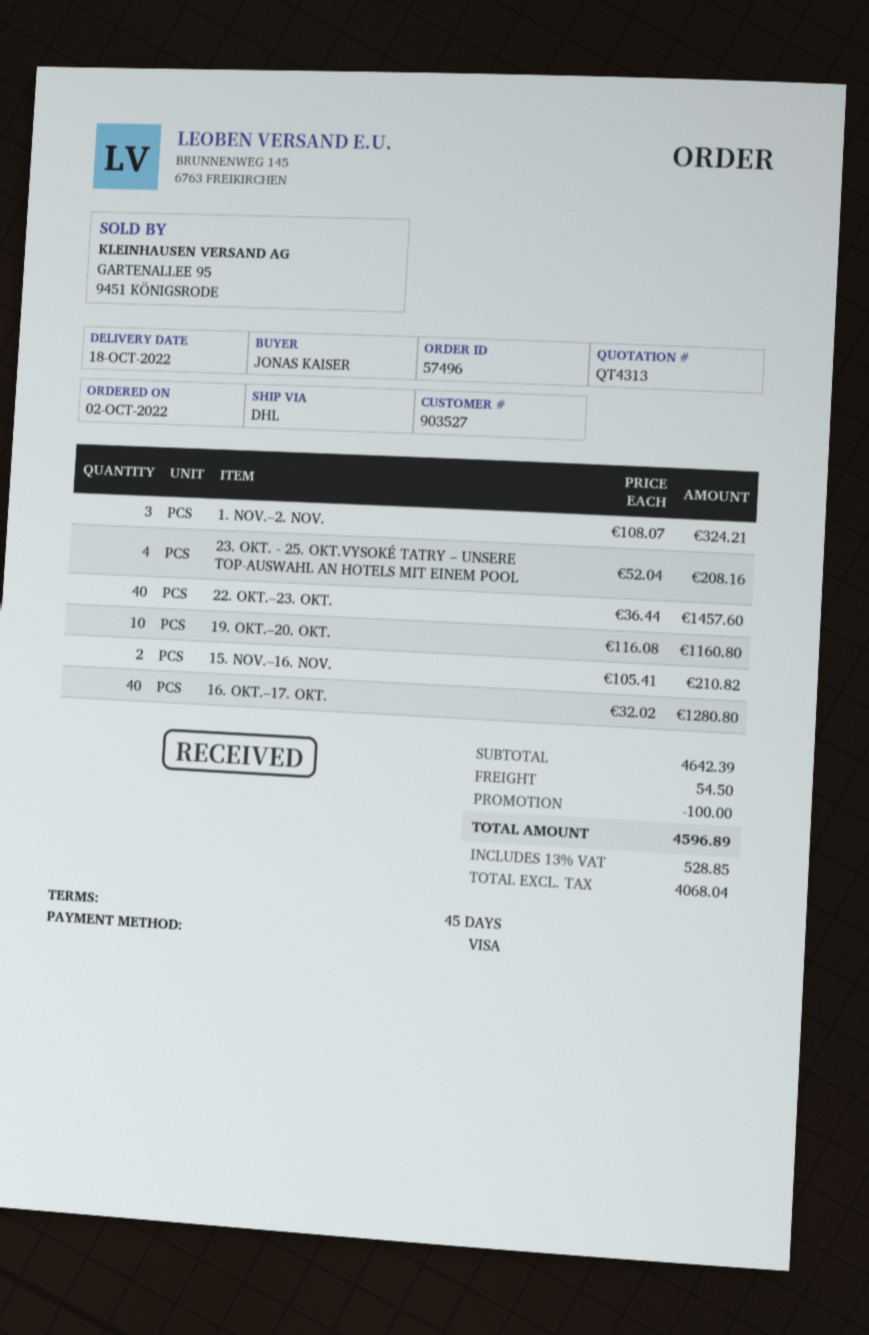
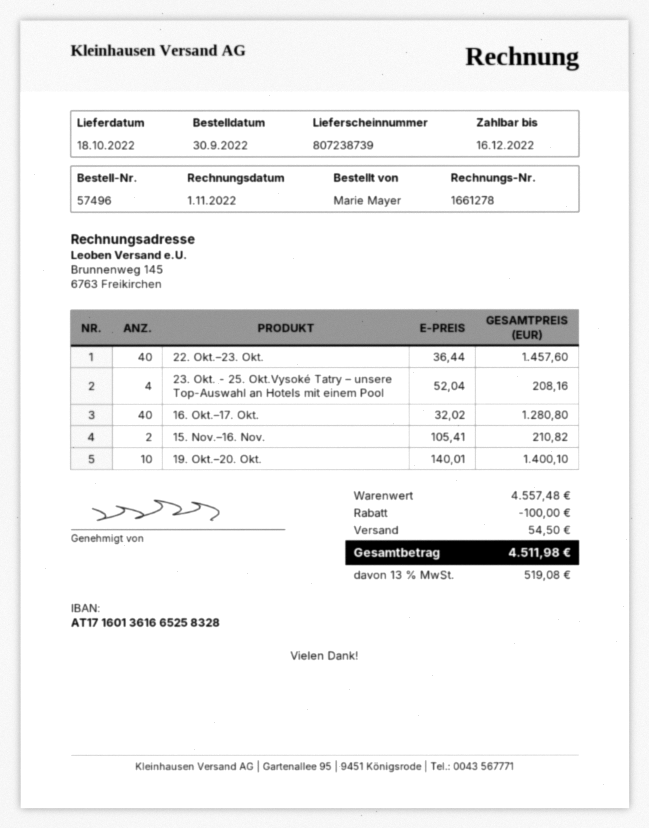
order date: 2022-10-02 -> 2022-09-30
ordered by: JONAS KAISER -> Marie Mayer
1. NOV.–2. NOV.: 3 x 108.07 = 324.21 -> none
19. OKT.–20. OKT.: 10 x 116.08 = 1160.80 -> 10 x 140.01 = 1400.10
subtotal: 4642.39 -> 4557.48
tax: 13% = 528.85 -> 13% = 519.08
total: 4596.89 -> 4511.98

